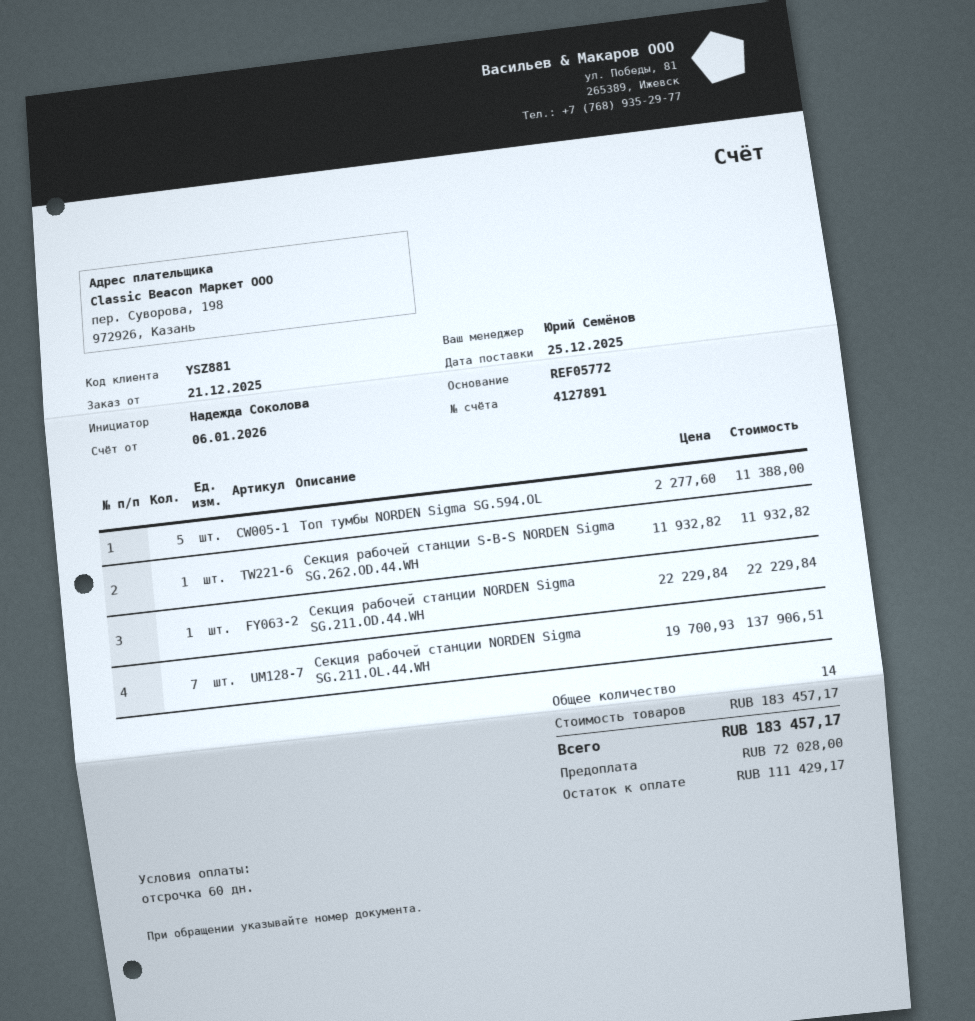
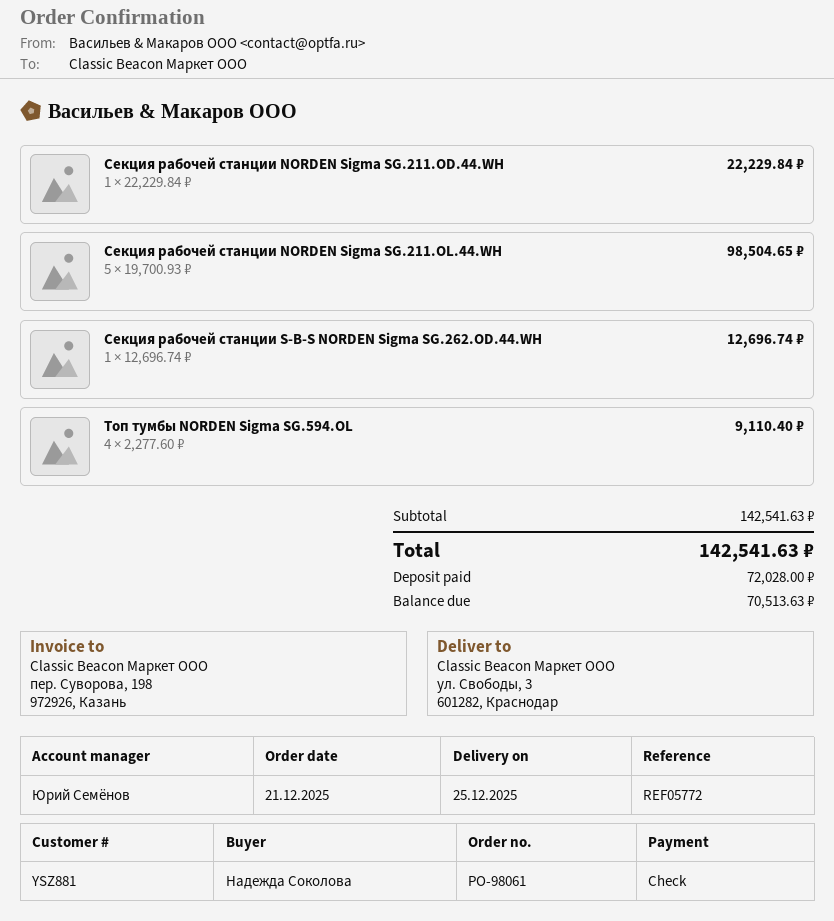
Топ тумбы NORDEN Sigma SG.594.OL: 5 x 2277.60 = 11388.00 -> 4 x 2277.60 = 9110.40
Секция рабочей станции S-B-S NORDEN Sigma SG.262.OD.44.WH: 1 x 11932.82 = 11932.82 -> 1 x 12696.74 = 12696.74
Секция рабочей станции NORDEN Sigma SG.211.OL.44.WH: 7 x 19700.93 = 137906.51 -> 5 x 19700.93 = 98504.65
subtotal: 183457.17 -> 142541.63
total: 183457.17 -> 142541.63
balance: 111429.17 -> 70513.63

